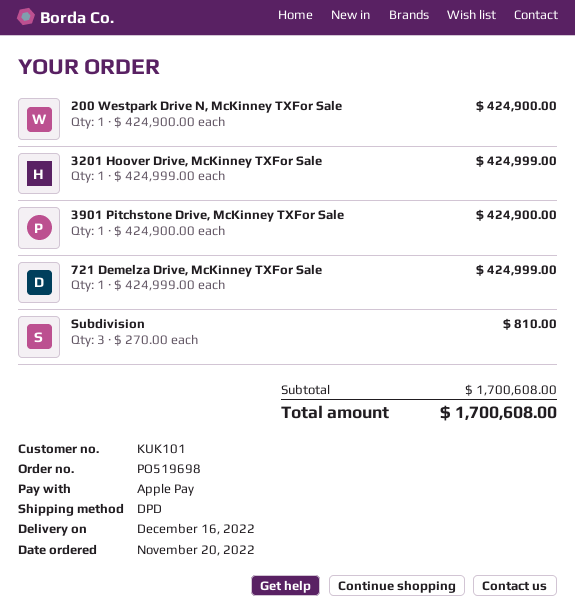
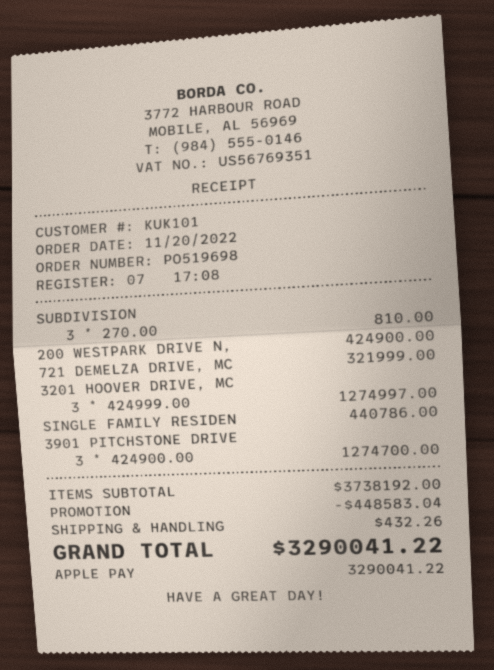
3201 Hoover Drive, McKinney TXFor Sale: 1 x 424999.00 = 424999.00 -> 3 x 424999.00 = 1274997.00
3901 Pitchstone Drive, McKinney TXFor Sale: 1 x 424900.00 = 424900.00 -> 3 x 424900.00 = 1274700.00
721 Demelza Drive, McKinney TXFor Sale: 1 x 424999.00 = 424999.00 -> 1 x 321999.00 = 321999.00
SINGLE FAMILY RESIDEN: none -> 1 x 440786.00 = 440786.00
subtotal: 1700608.00 -> 3738192.00
discount: none -> 448583.04
shipping: none -> 432.26
total: 1700608.00 -> 3290041.22

